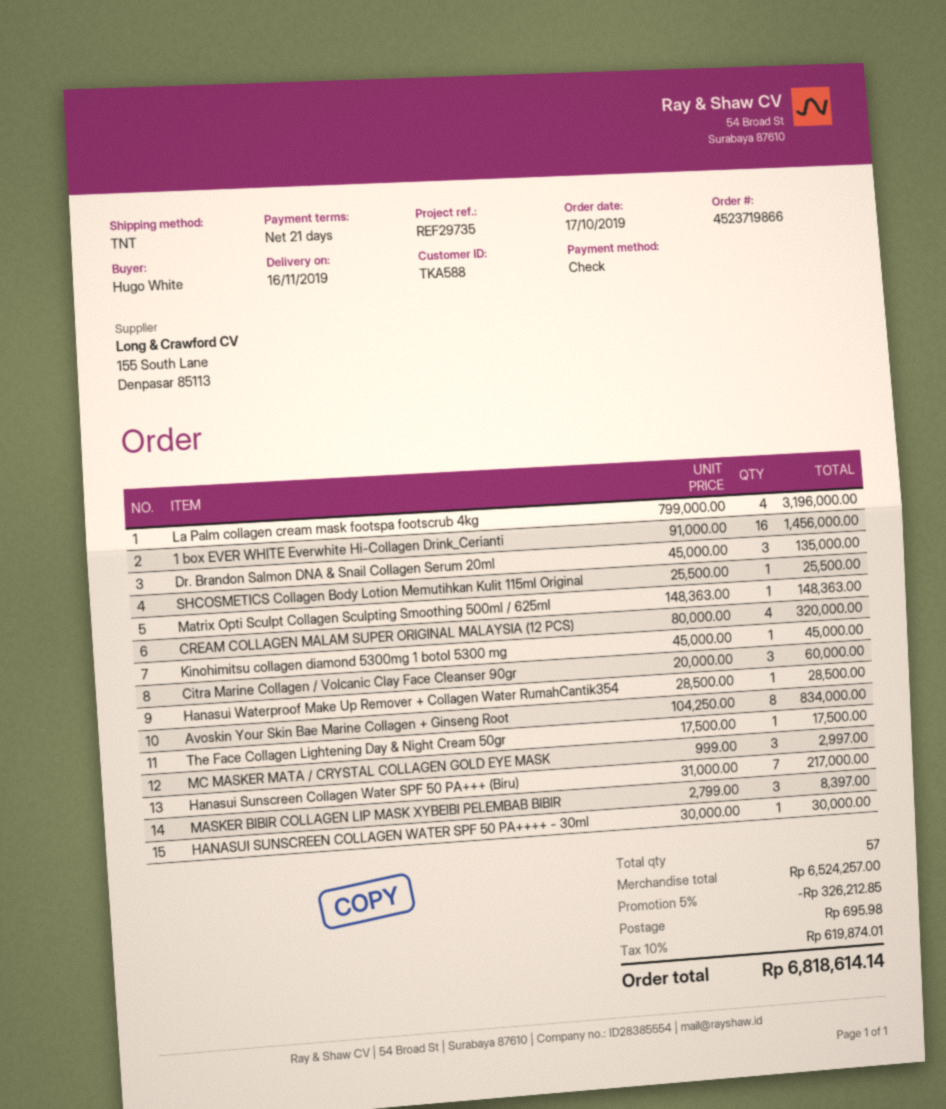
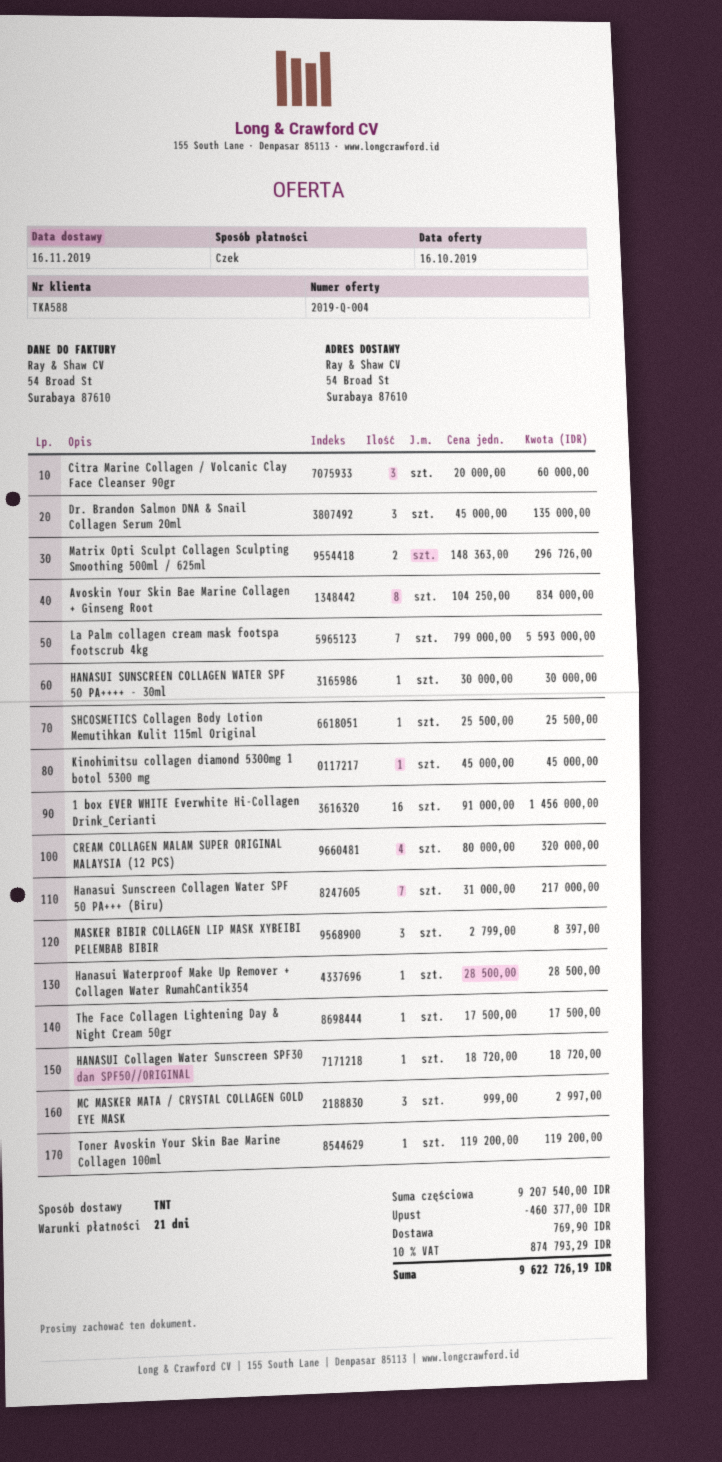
La Palm collagen cream mask footspa footscrub 4kg: 4 x 799000.00 = 3196000.00 -> 7 x 799000.00 = 5593000.00
Matrix Opti Sculpt Collagen Sculpting Smoothing 500ml / 625ml: 1 x 148363.00 = 148363.00 -> 2 x 148363.00 = 296726.00
HANASUI Collagen Water Sunscreen SPF30 dan SPF50//ORIGINAL: none -> 1 x 18720.00 = 18720.00
Toner Avoskin Your Skin Bae Marine Collagen 100ml: none -> 1 x 119200.00 = 119200.00
subtotal: 6524257.00 -> 9207540.00
discount: 326212.85 -> 460377.00
shipping: 695.98 -> 769.90
tax: 10% = 619874.01 -> 10% = 874793.29
total: 6818614.14 -> 9622726.19

